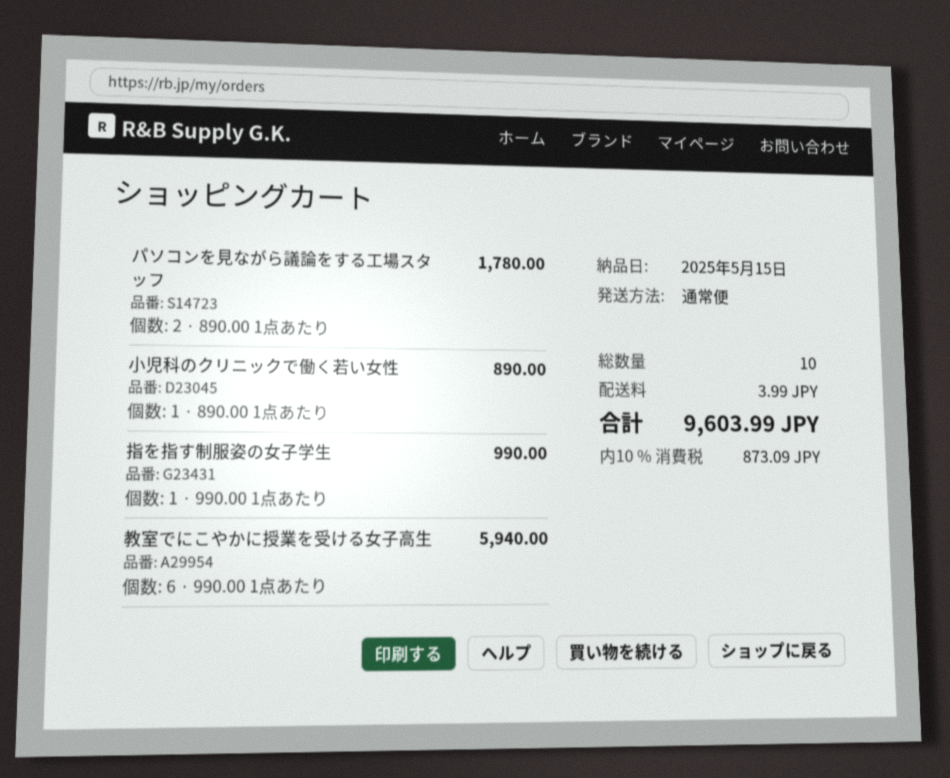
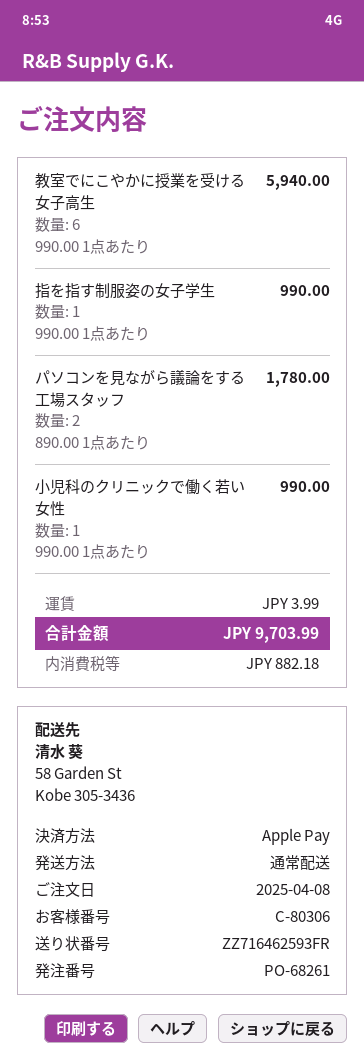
小児科のクリニックで働く若い女性: 1 x 890.00 = 890.00 -> 1 x 990.00 = 990.00
tax: 873.09 -> 882.18
total: 9603.99 -> 9703.99

